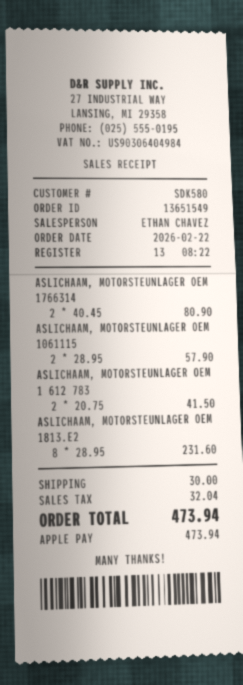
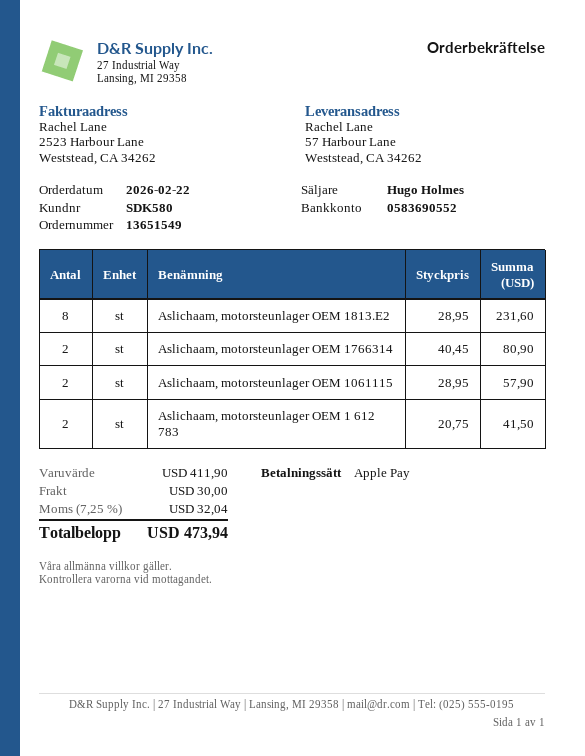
sales rep: ETHAN CHAVEZ -> Hugo Holmes

